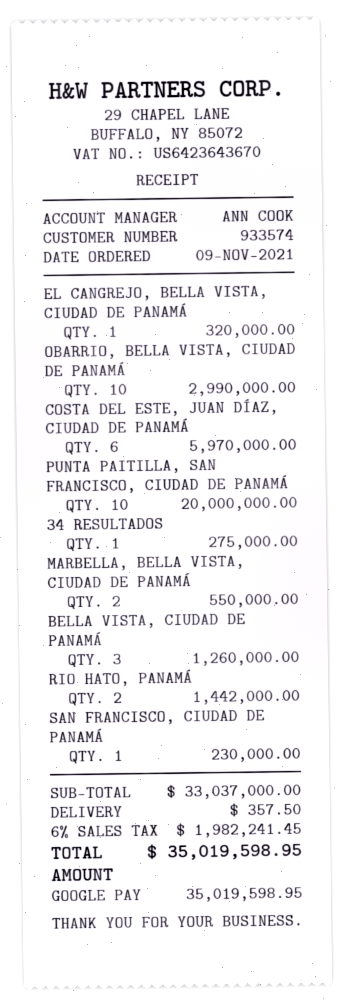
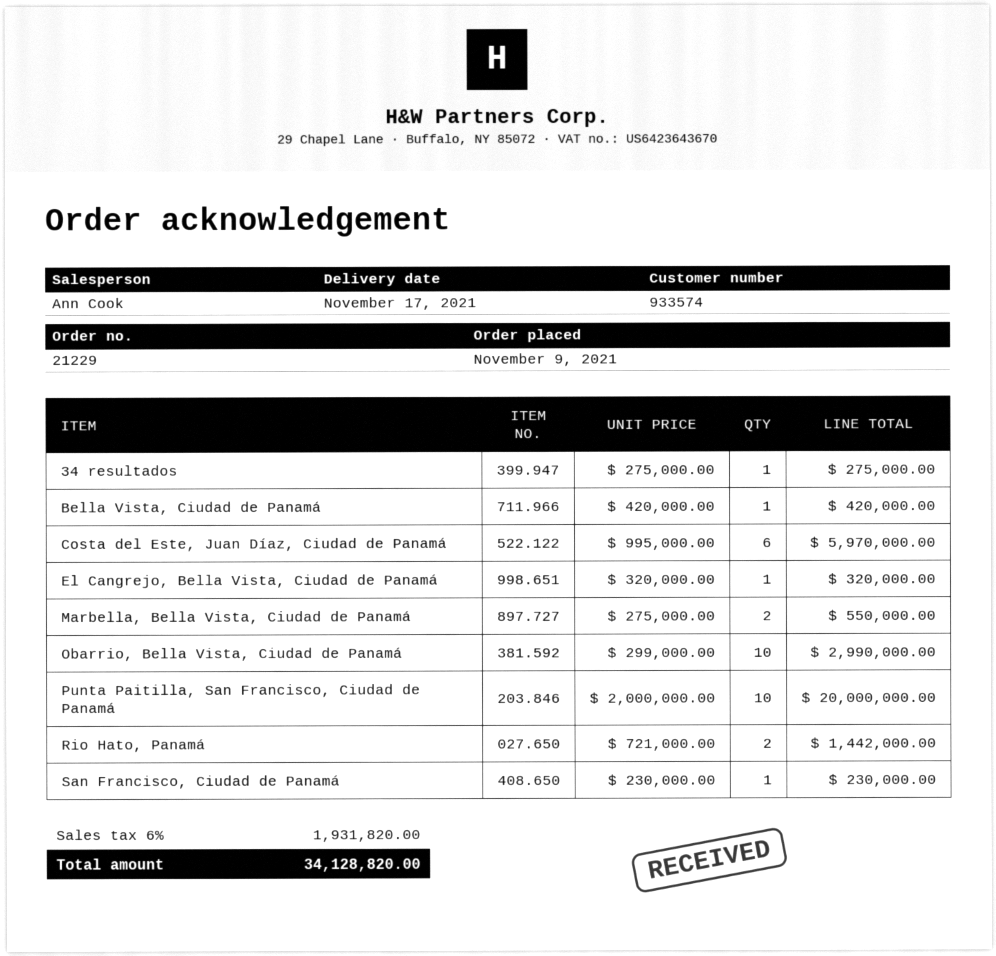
BELLA VISTA, CIUDAD DE PANAMÁ: 3 for 1260000.00 -> 1 for 420000.00
shipping: 357.50 -> none
tax: 6% = 1982241.45 -> 6% = 1931820.00
total: 35019598.95 -> 34128820.00

